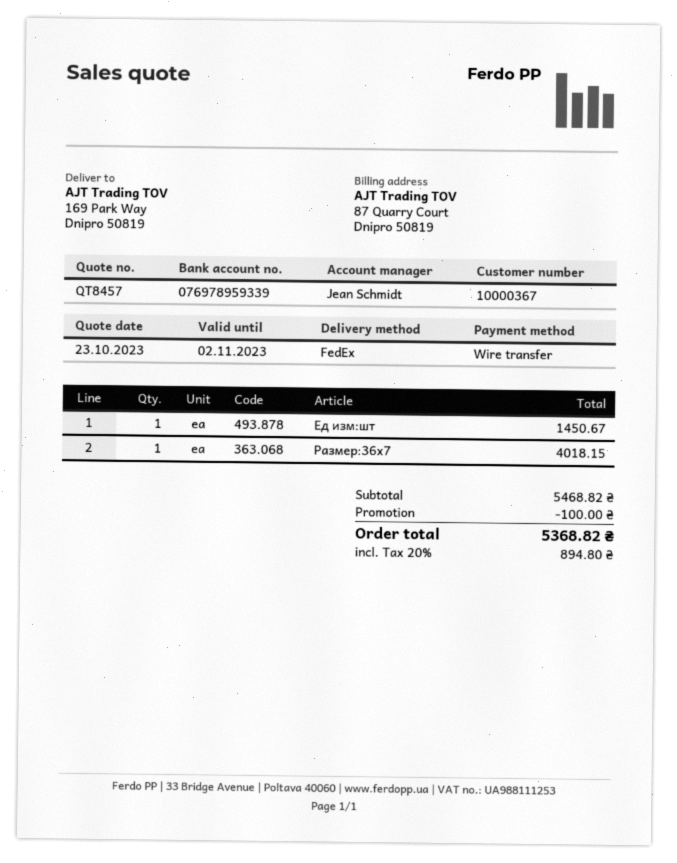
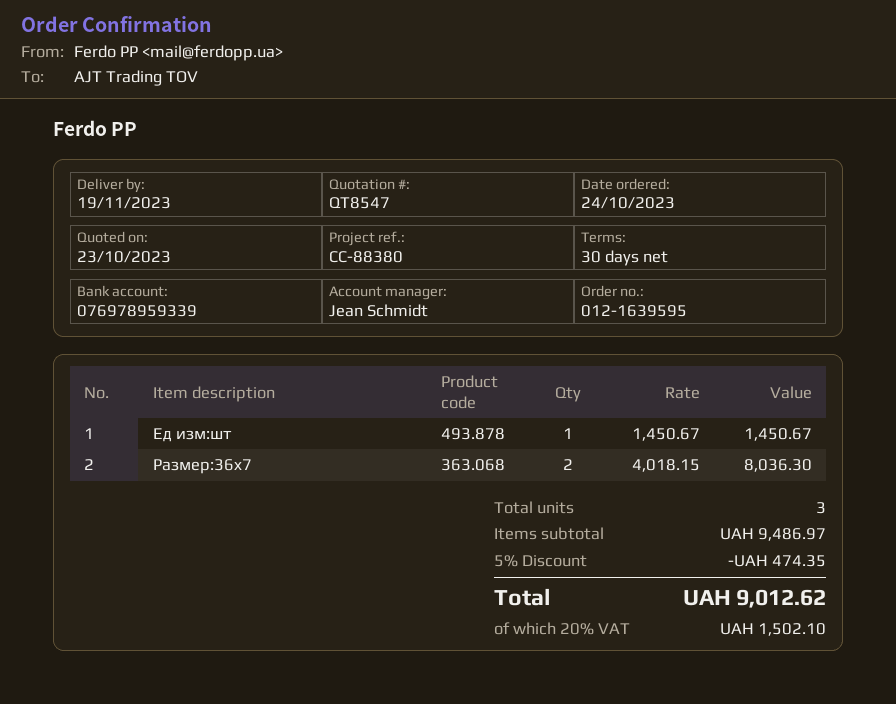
quote number: QT8457 -> QT8547
Размер:36x7: 1 for 4018.15 -> 2 for 8036.30
subtotal: 5468.82 -> 9486.97
discount: 100.00 -> 474.35
tax: 20% = 894.80 -> 20% = 1502.10
total: 5368.82 -> 9012.62

